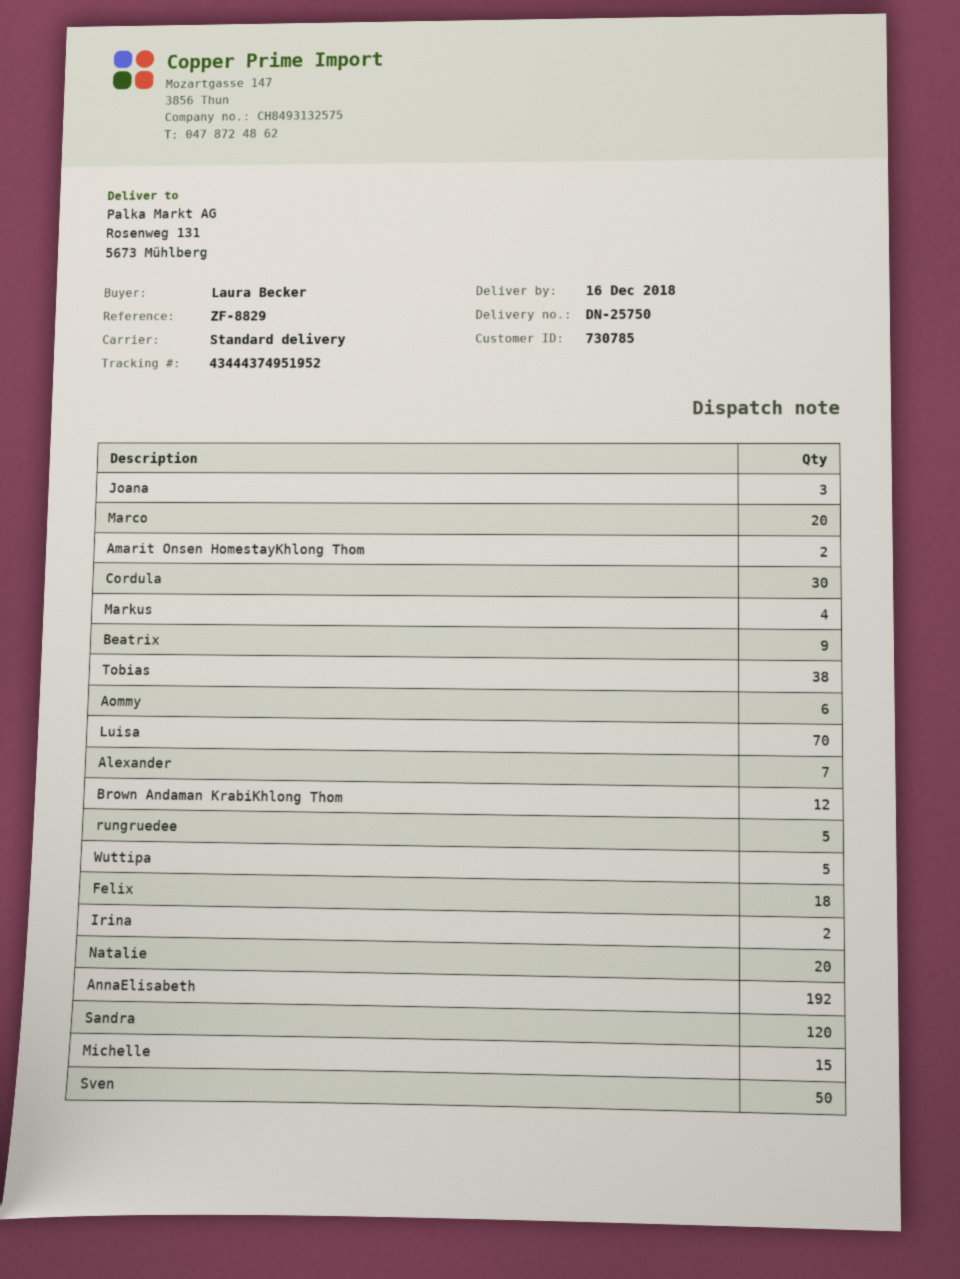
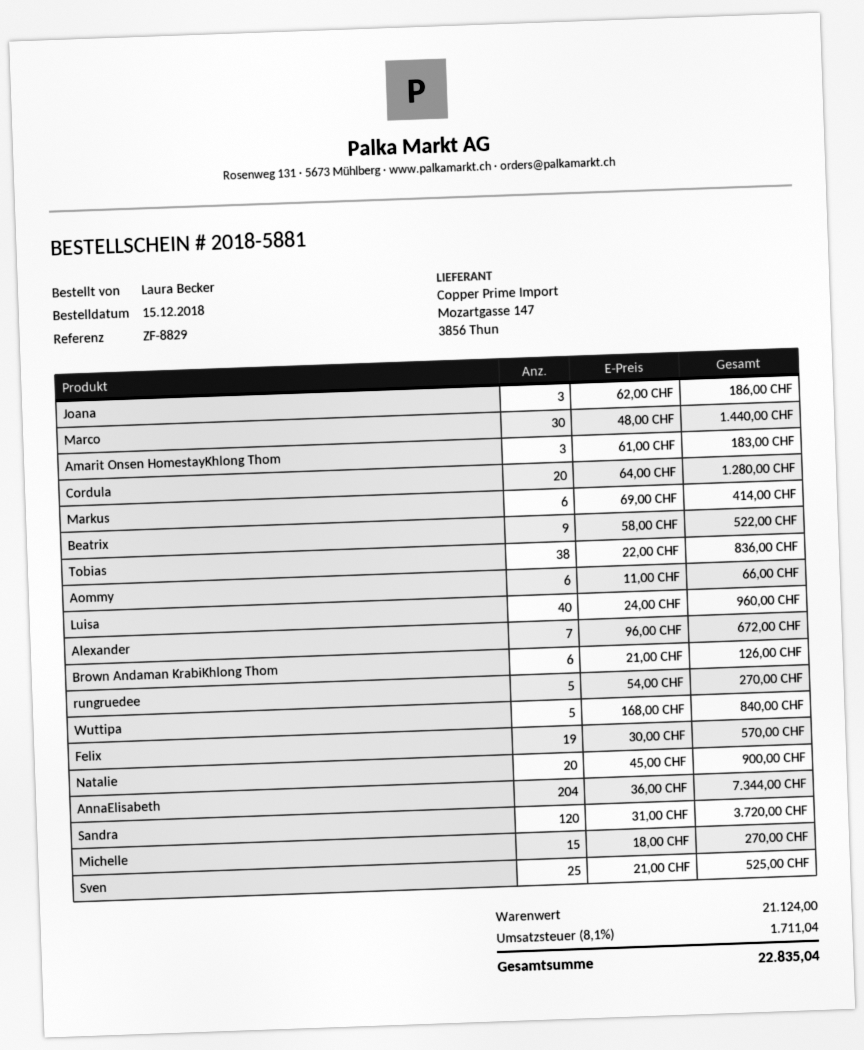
Marco: 20 -> 30
Amarit Onsen HomestayKhlong Thom: 2 -> 3
Cordula: 30 -> 20
Markus: 4 -> 6
Luisa: 70 -> 40
Brown Andaman KrabiKhlong Thom: 12 -> 6
Felix: 18 -> 19
Irina: 2 -> none
AnnaElisabeth: 192 -> 204
Sven: 50 -> 25

